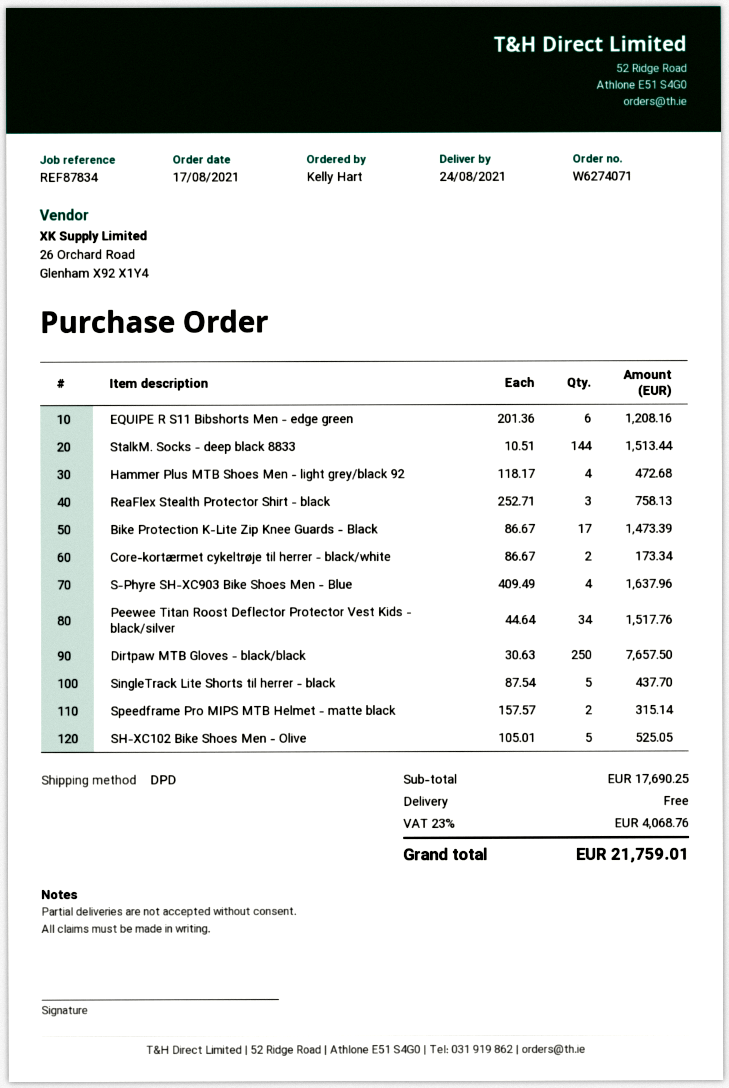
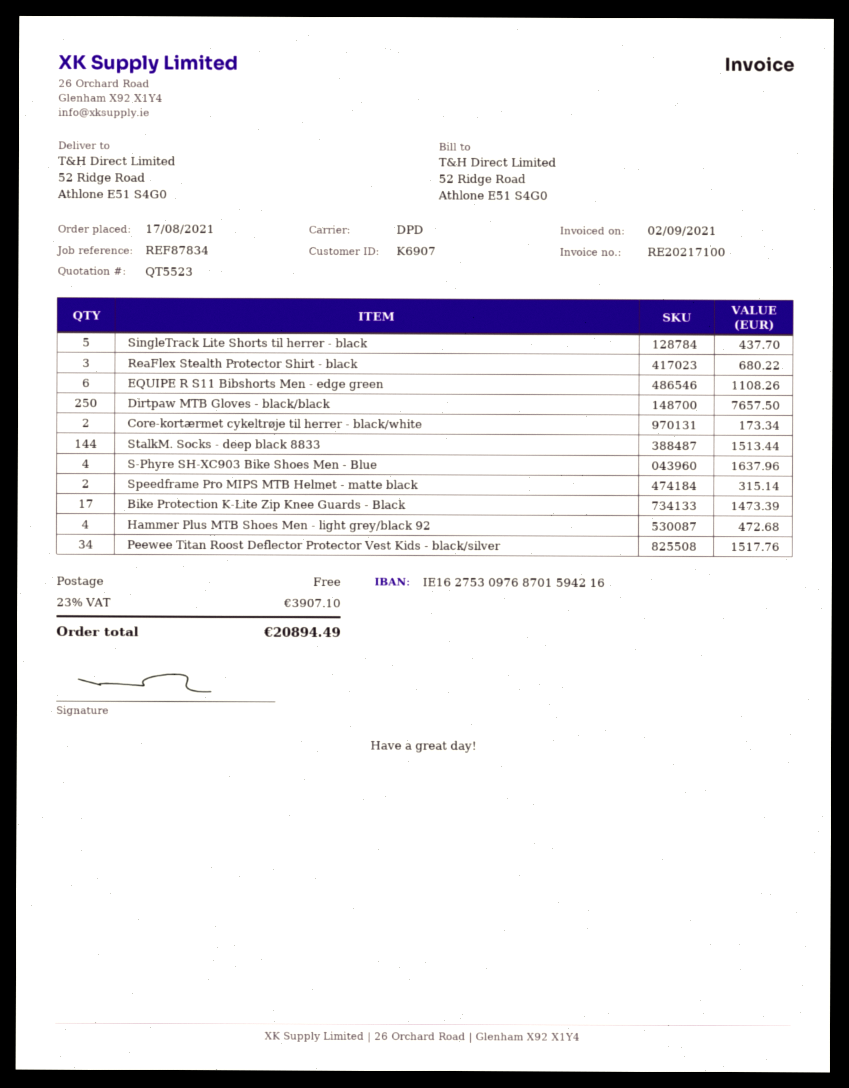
EQUIPE R S11 Bibshorts Men - edge green: 6 for 1208.16 -> 6 for 1108.26
ReaFlex Stealth Protector Shirt - black: 3 for 758.13 -> 3 for 680.22
SH-XC102 Bike Shoes Men - Olive: 5 for 525.05 -> none
tax: 23% = 4068.76 -> 23% = 3907.10
total: 21759.01 -> 20894.49

